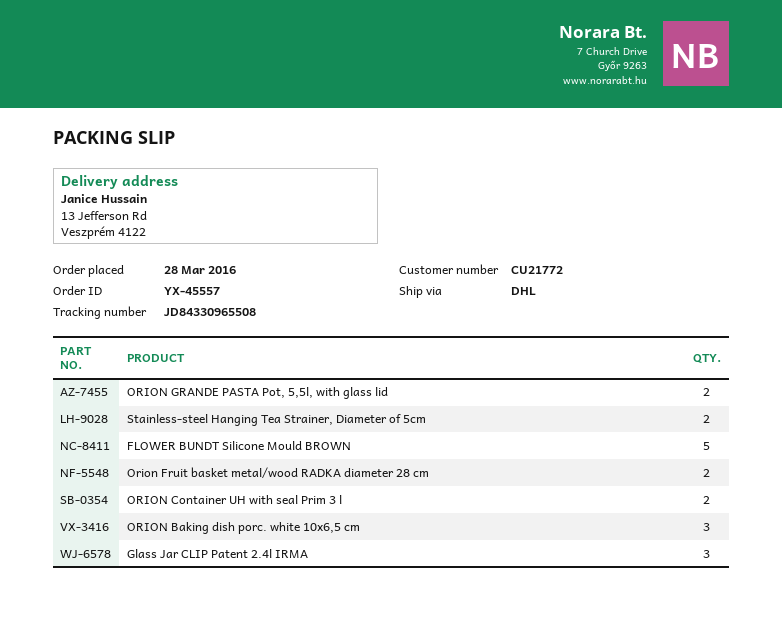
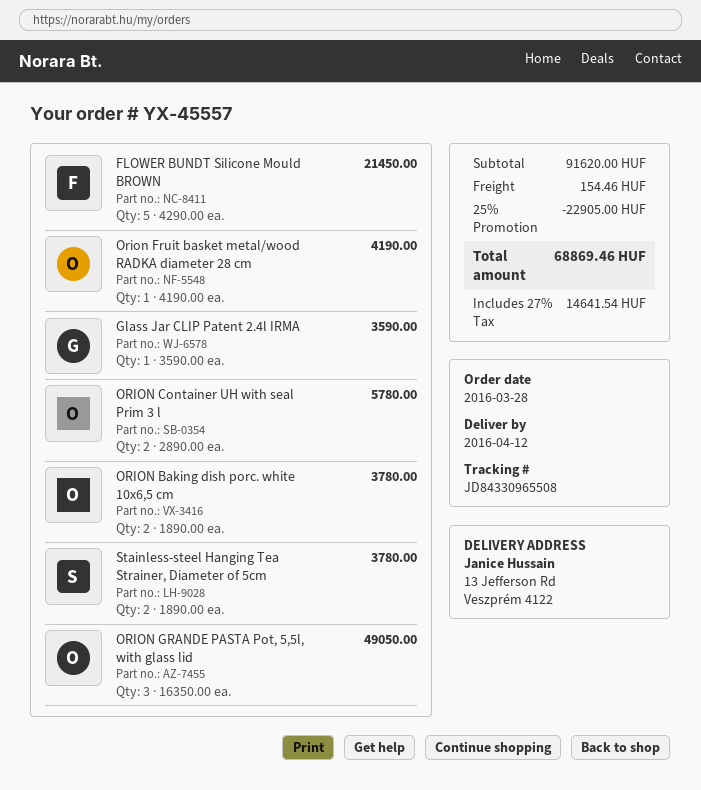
ORION GRANDE PASTA Pot, 5,5l, with glass lid: 2 -> 3
Orion Fruit basket metal/wood RADKA diameter 28 cm: 2 -> 1
ORION Baking dish porc. white 10x6,5 cm: 3 -> 2
Glass Jar CLIP Patent 2.4l IRMA: 3 -> 1

